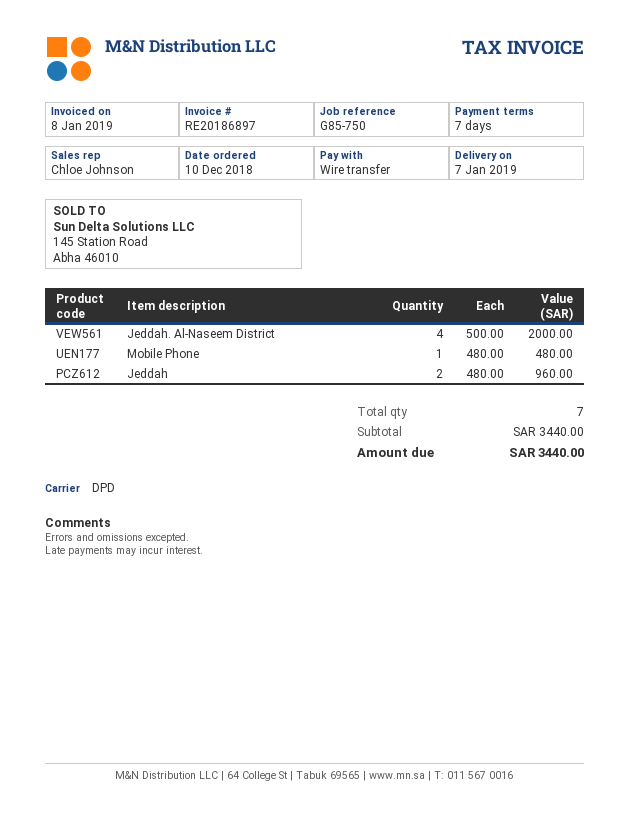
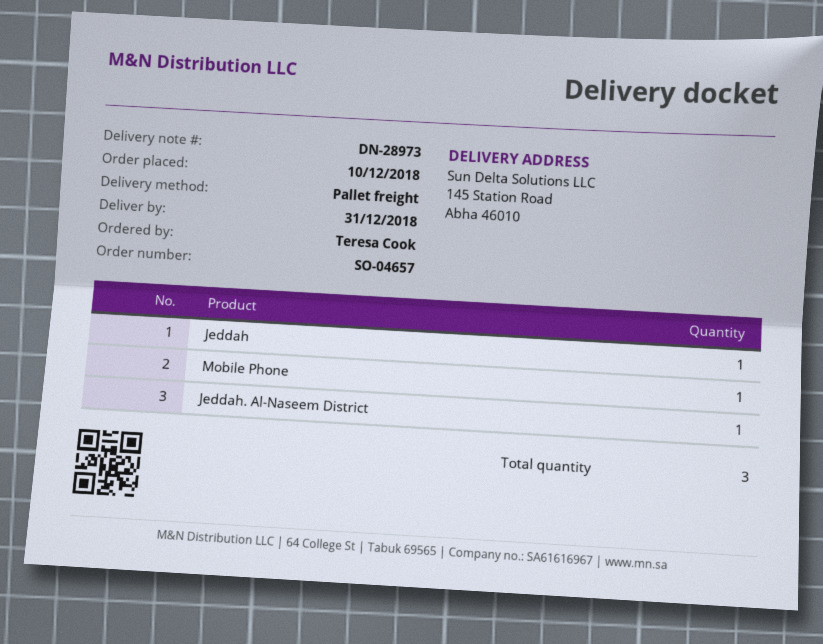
delivery date: 2019-01-07 -> 2018-12-31
shipping method: DPD -> pallet freight
Jeddah. Al-Naseem District: 4 -> 1
Jeddah: 2 -> 1
total quantity: 7 -> 3

